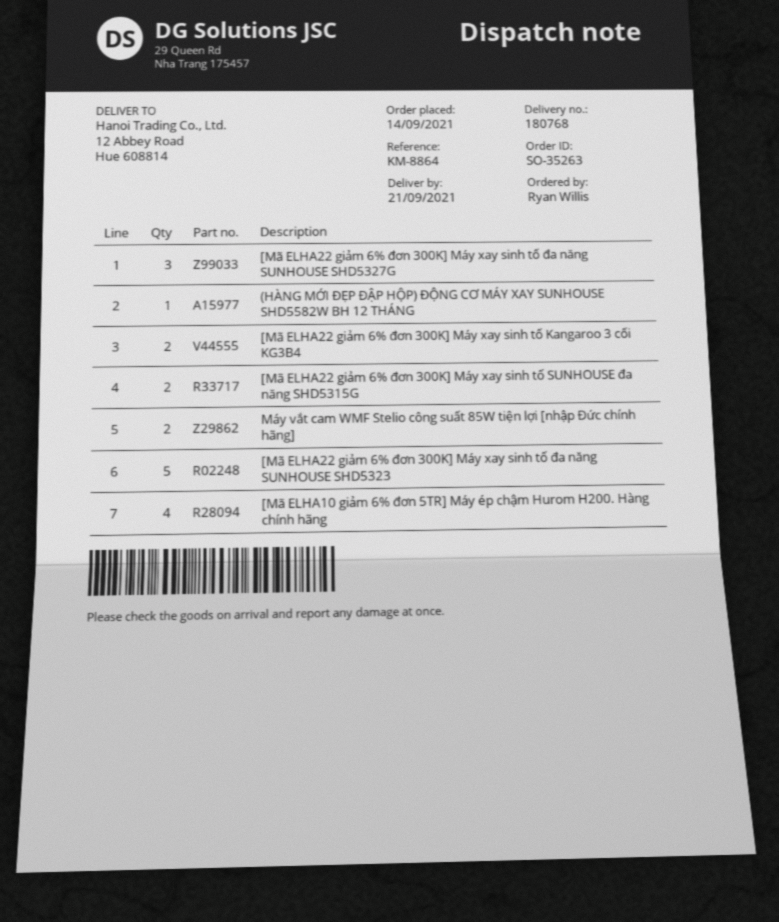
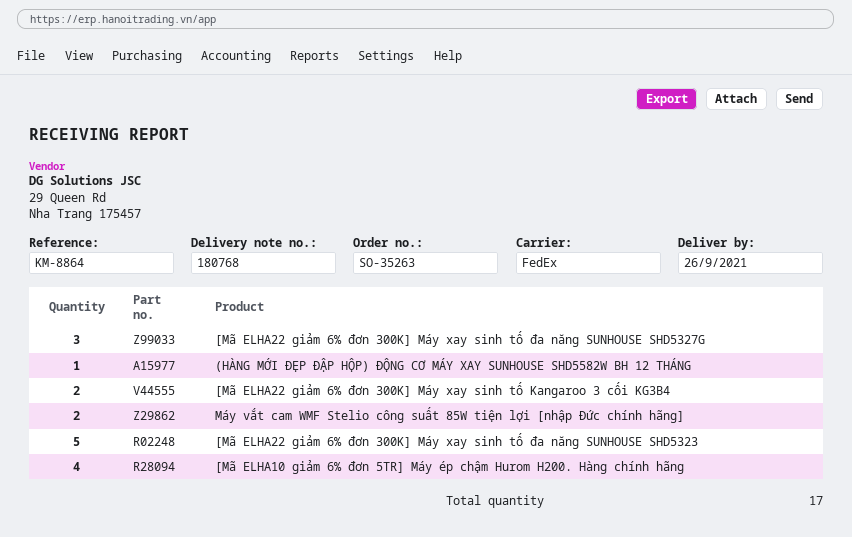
delivery date: 2021-09-21 -> 2021-09-26
[Mã ELHA22 giảm 6% đơn 300K] Máy xay sinh tố SUNHOUSE đa năng SHD5315G: 2 -> none

